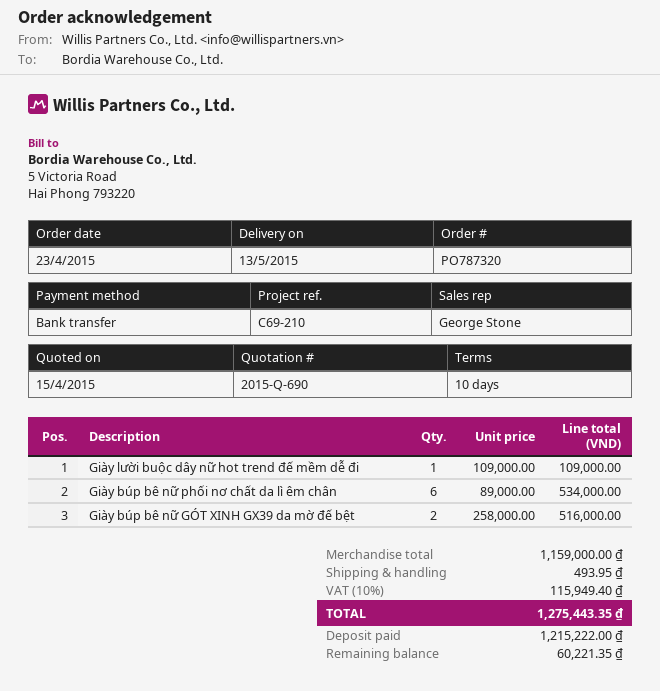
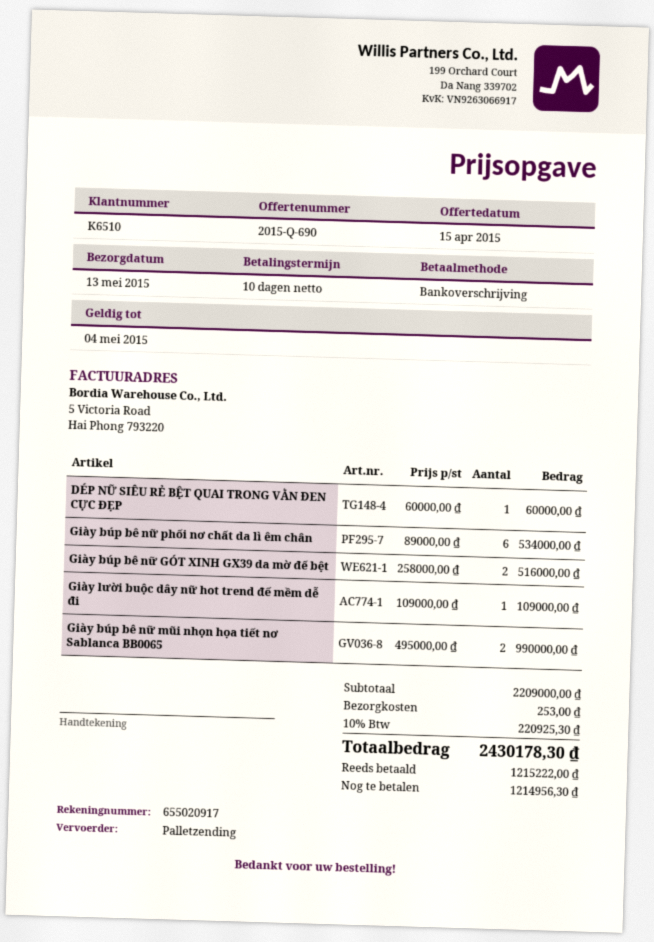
DÉP NỮ SIÊU RẺ BỆT QUAI TRONG VẰN ĐEN CỰC ĐẸP: none -> 1 x 60000.00 = 60000.00
Giày búp bê nữ mũi nhọn họa tiết nơ Sablanca BB0065: none -> 2 x 495000.00 = 990000.00
subtotal: 1159000.00 -> 2209000.00
shipping: 493.95 -> 253.00
tax: 10% = 115949.40 -> 10% = 220925.30
total: 1275443.35 -> 2430178.30
balance: 60221.35 -> 1214956.30

